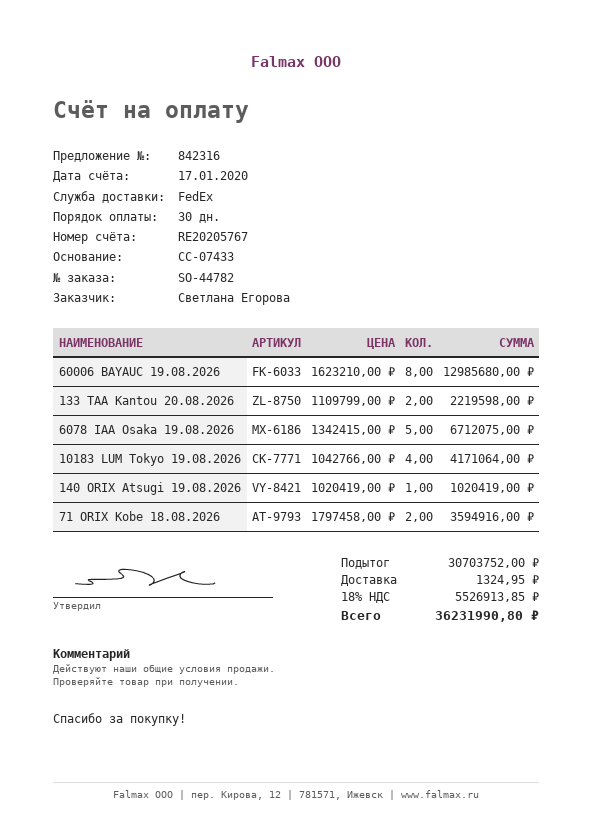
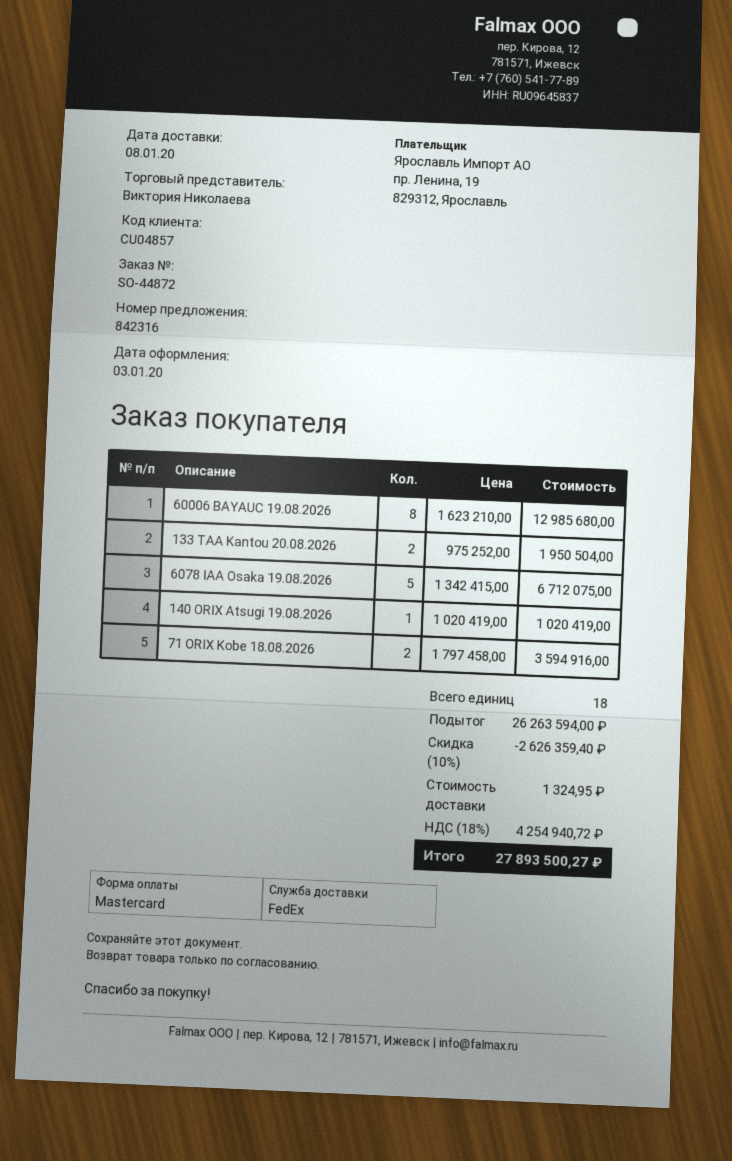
order number: SO-44782 -> SO-44872
133 TAA Kantou 20.08.2026: 2 x 1109799.00 = 2219598.00 -> 2 x 975252.00 = 1950504.00
10183 LUM Tokyo 19.08.2026: 4 x 1042766.00 = 4171064.00 -> none
subtotal: 30703752.00 -> 26263594.00
discount: none -> 10% = 2626359.40
tax: 18% = 5526913.85 -> 18% = 4254940.72
total: 36231990.80 -> 27893500.27

